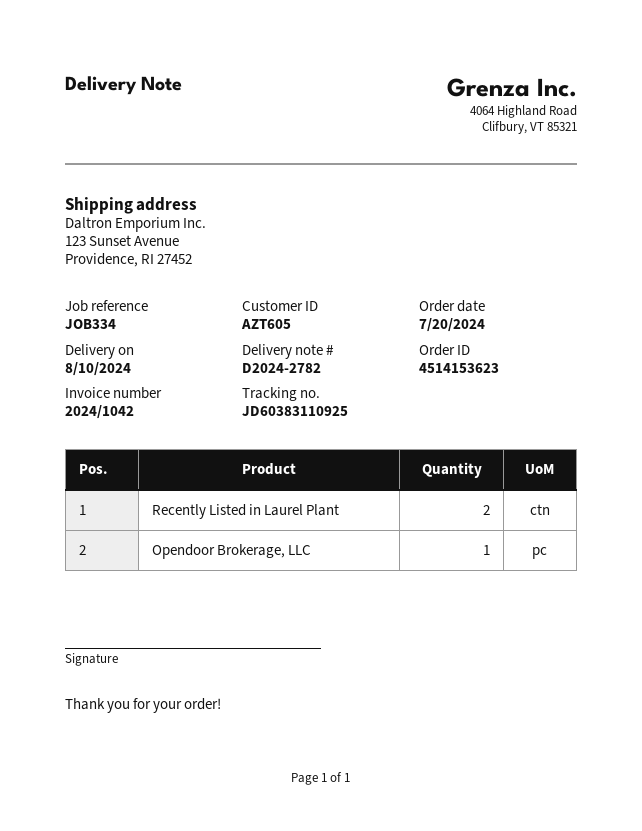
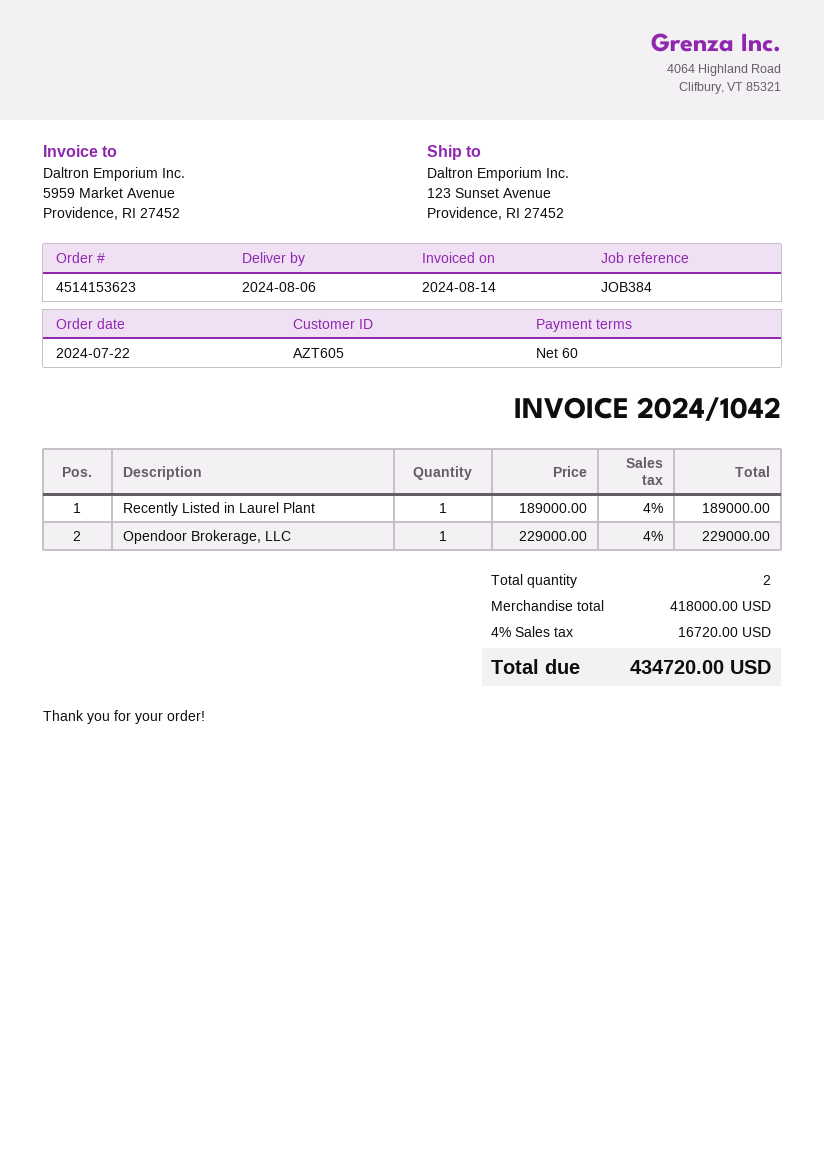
order date: 2024-07-20 -> 2024-07-22
delivery date: 2024-08-10 -> 2024-08-06
reference: JOB334 -> JOB384
Recently Listed in Laurel Plant: 2 -> 1

